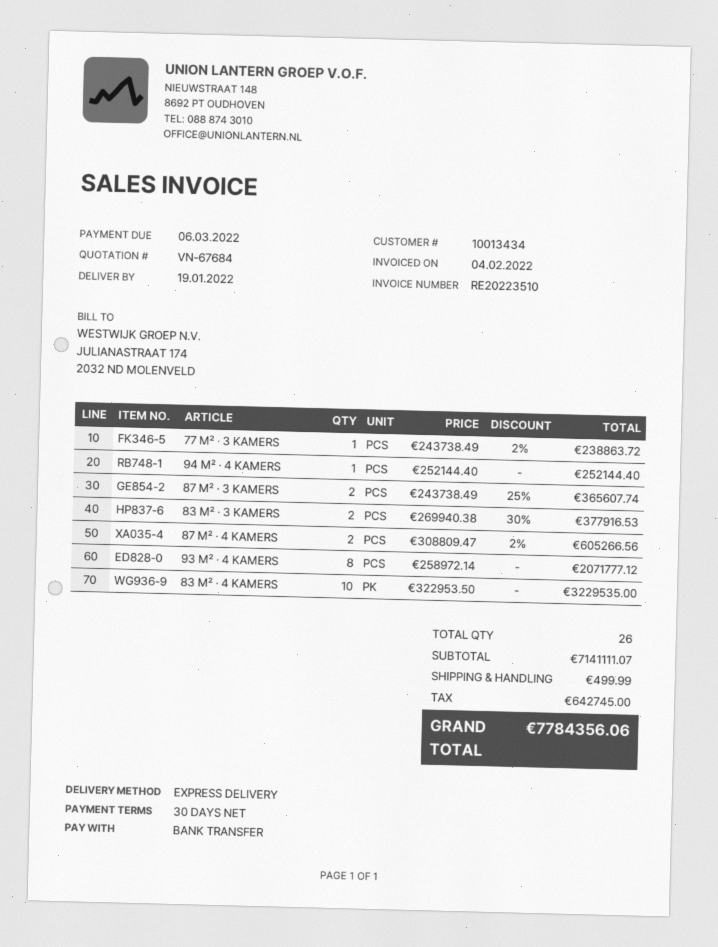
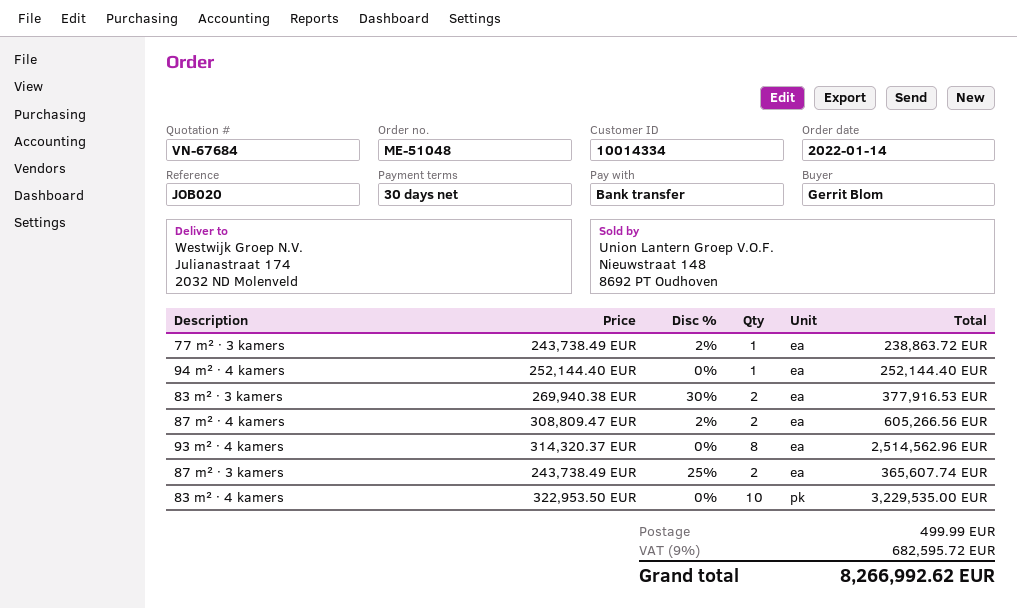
customer number: 10013434 -> 10014334
93 M² · 4 KAMERS: 8 x 258972.14 = 2071777.12 -> 8 x 314320.37 = 2514562.96
tax: 642745.00 -> 682595.72
total: 7784356.06 -> 8266992.62

